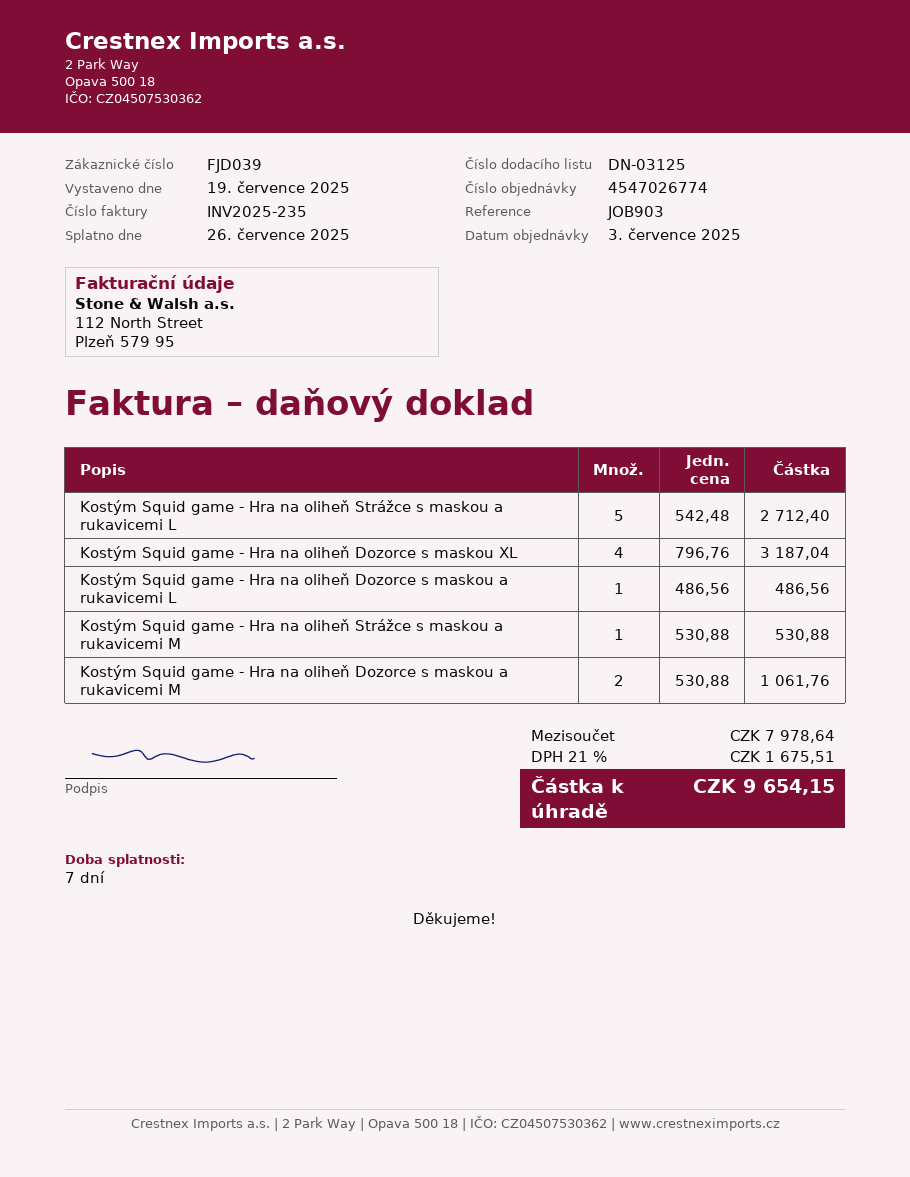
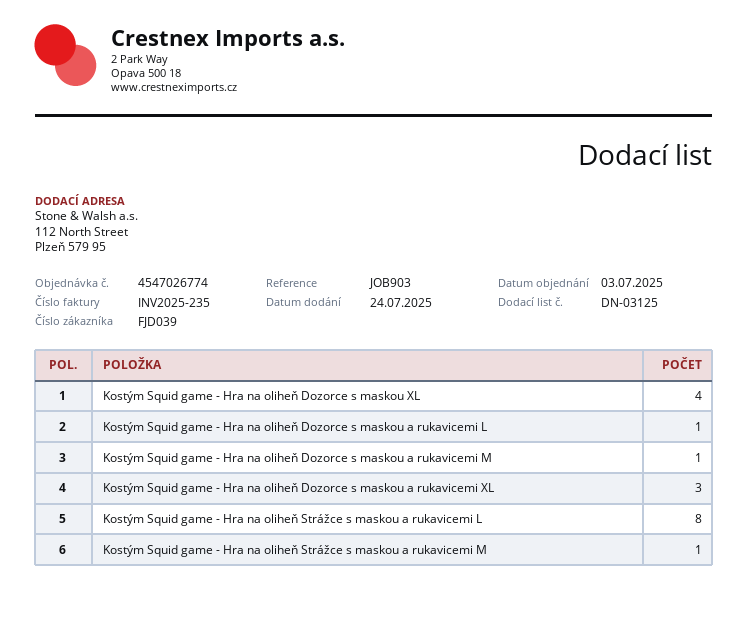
Kostým Squid game - Hra na oliheň Strážce s maskou a rukavicemi L: 5 -> 8
Kostým Squid game - Hra na oliheň Dozorce s maskou a rukavicemi M: 2 -> 1
Kostým Squid game - Hra na oliheň Dozorce s maskou a rukavicemi XL: none -> 3

